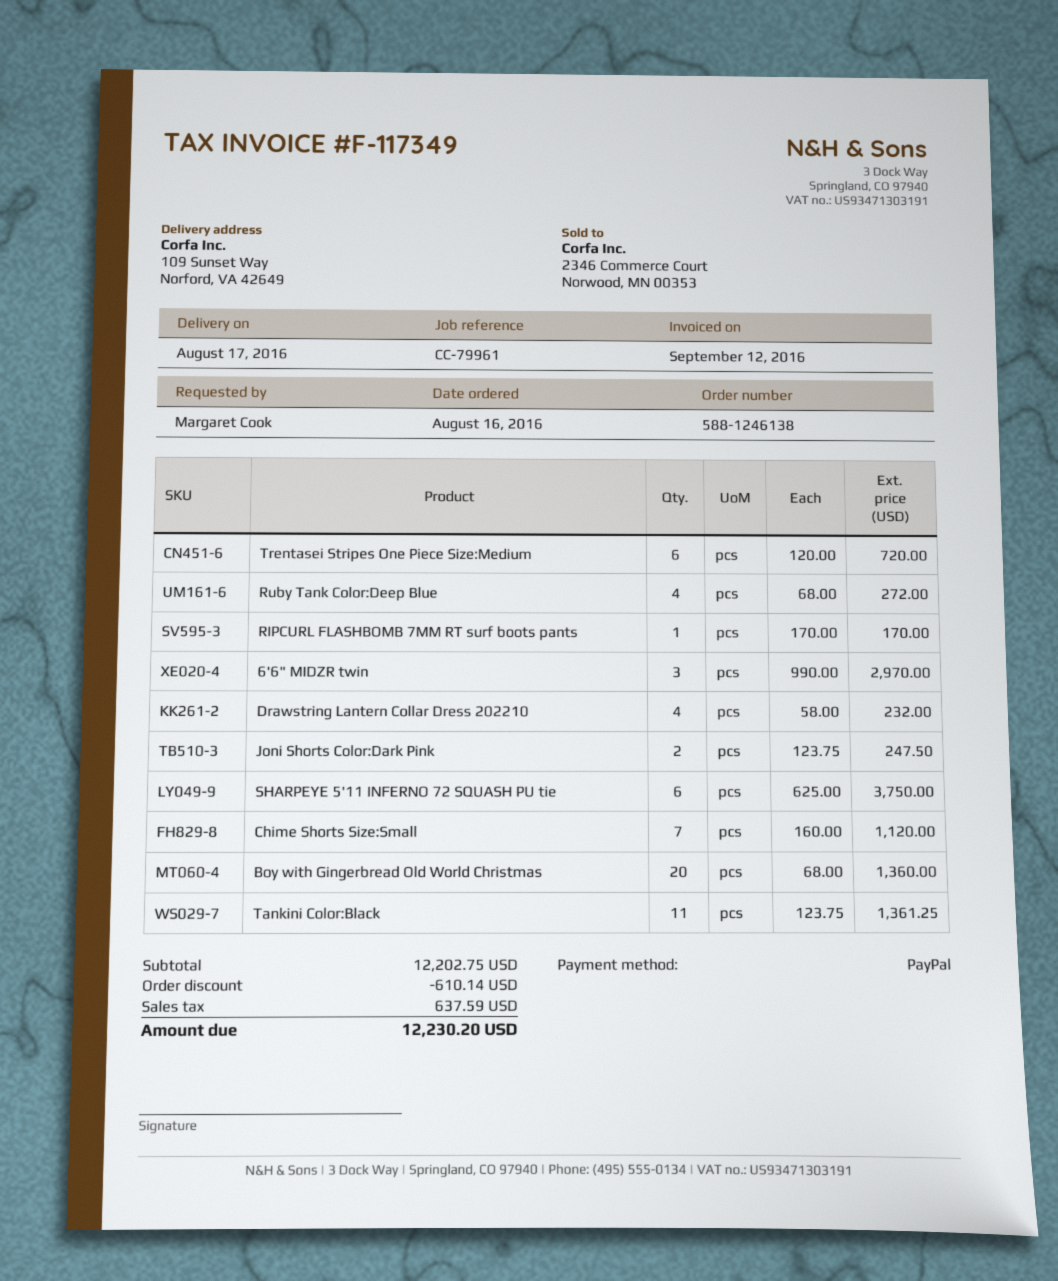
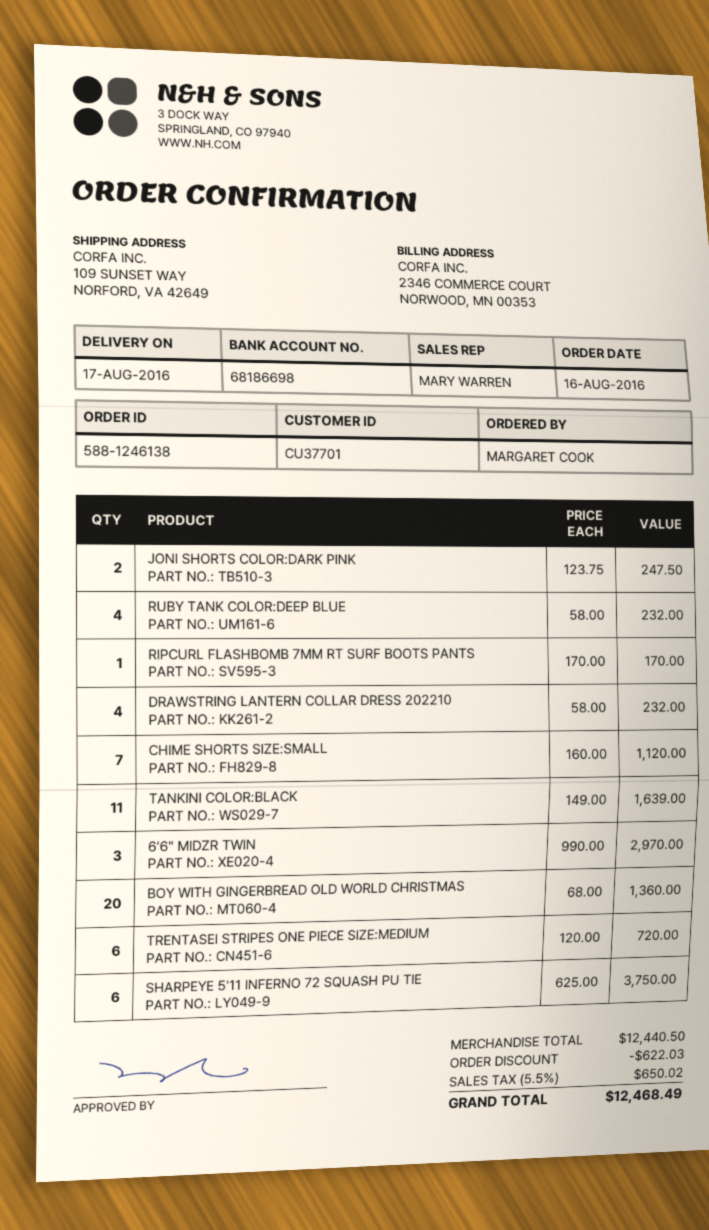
Ruby Tank Color:Deep Blue: 4 x 68.00 = 272.00 -> 4 x 58.00 = 232.00
Tankini Color:Black: 11 x 123.75 = 1361.25 -> 11 x 149.00 = 1639.00
subtotal: 12202.75 -> 12440.50
discount: 610.14 -> 622.03
tax: 637.59 -> 650.02
total: 12230.20 -> 12468.49

